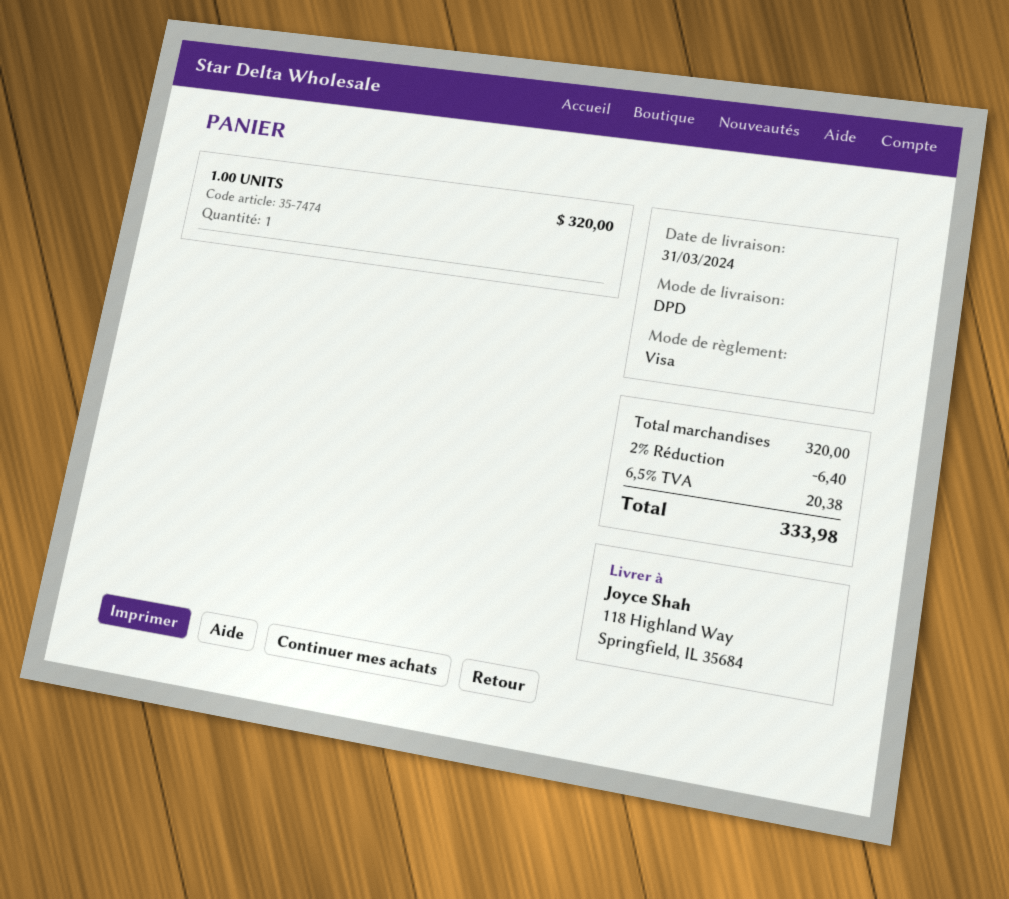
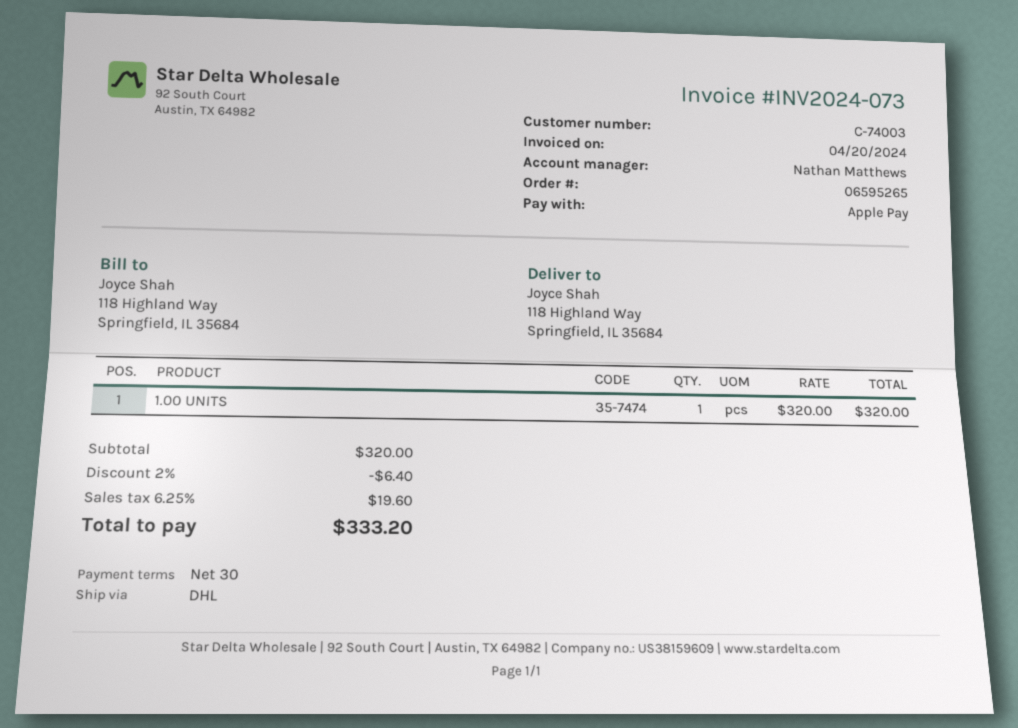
payment method: Visa -> Apple Pay
shipping method: DPD -> DHL
tax: 6.5% = 20.38 -> 6.25% = 19.60
total: 333.98 -> 333.20

